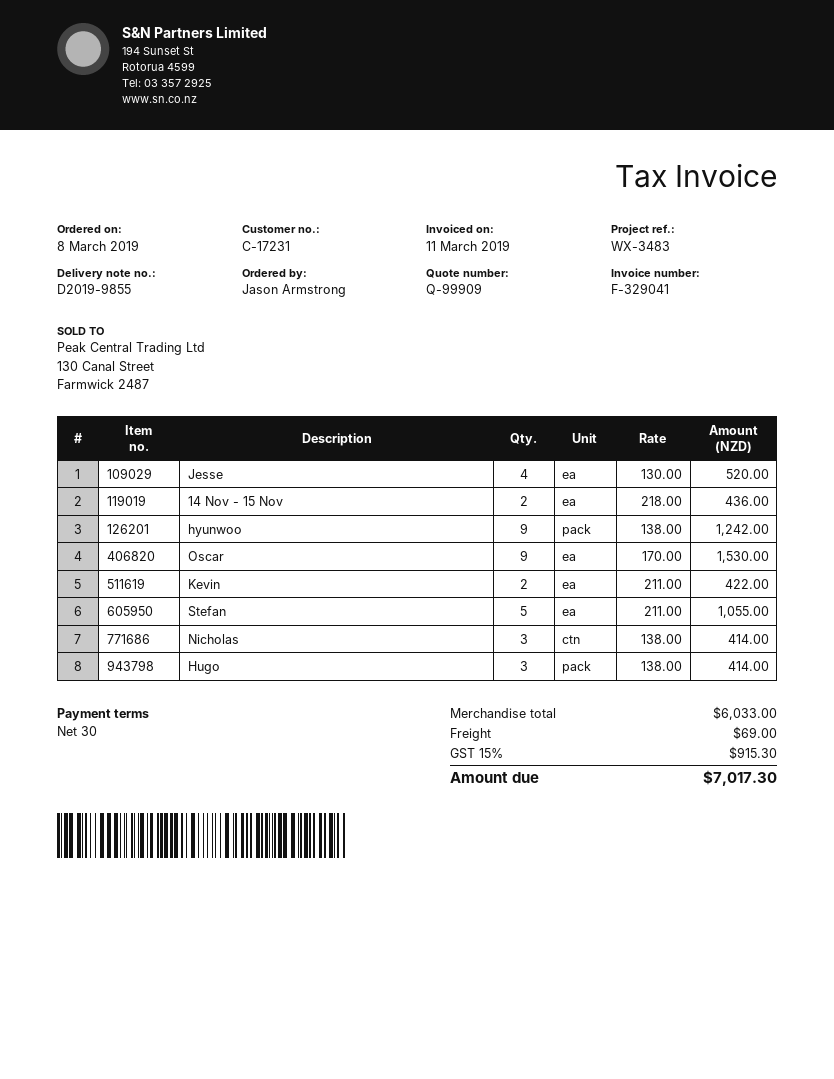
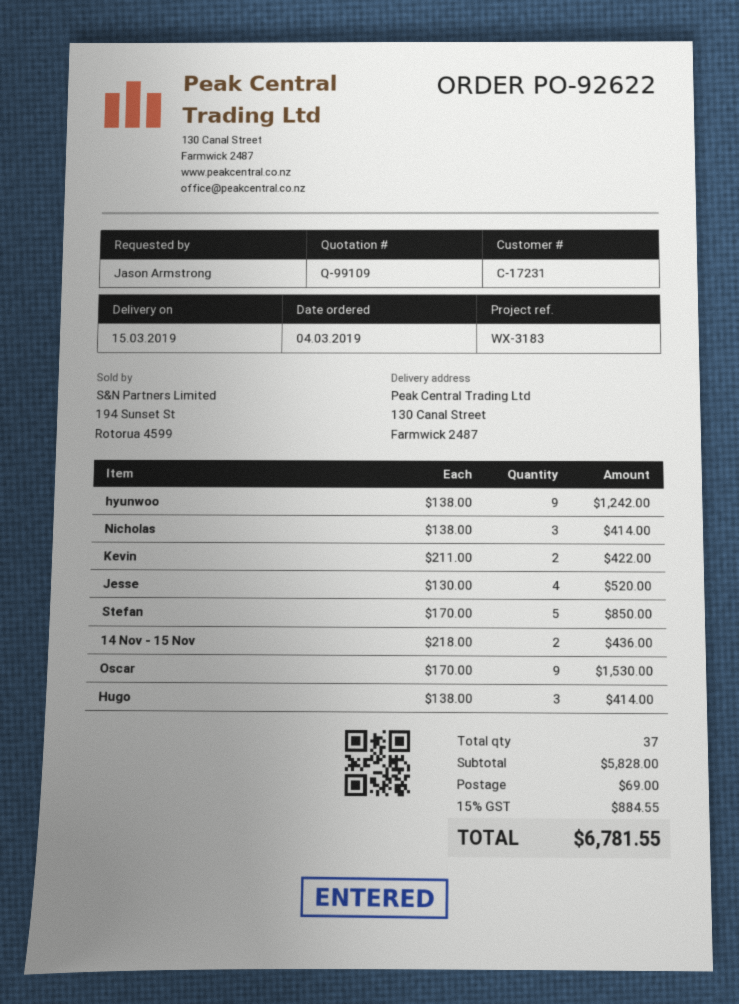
quote number: Q-99909 -> Q-99109
order date: 2019-03-08 -> 2019-03-04
reference: WX-3483 -> WX-3183
Stefan: 5 x 211.00 = 1055.00 -> 5 x 170.00 = 850.00
subtotal: 6033.00 -> 5828.00
tax: 15% = 915.30 -> 15% = 884.55
total: 7017.30 -> 6781.55

